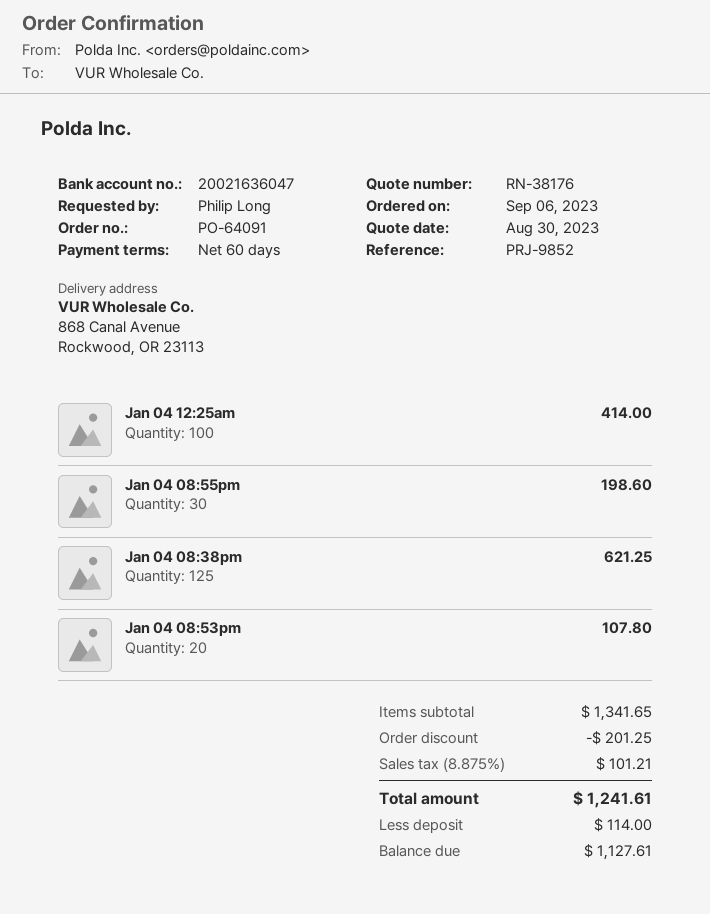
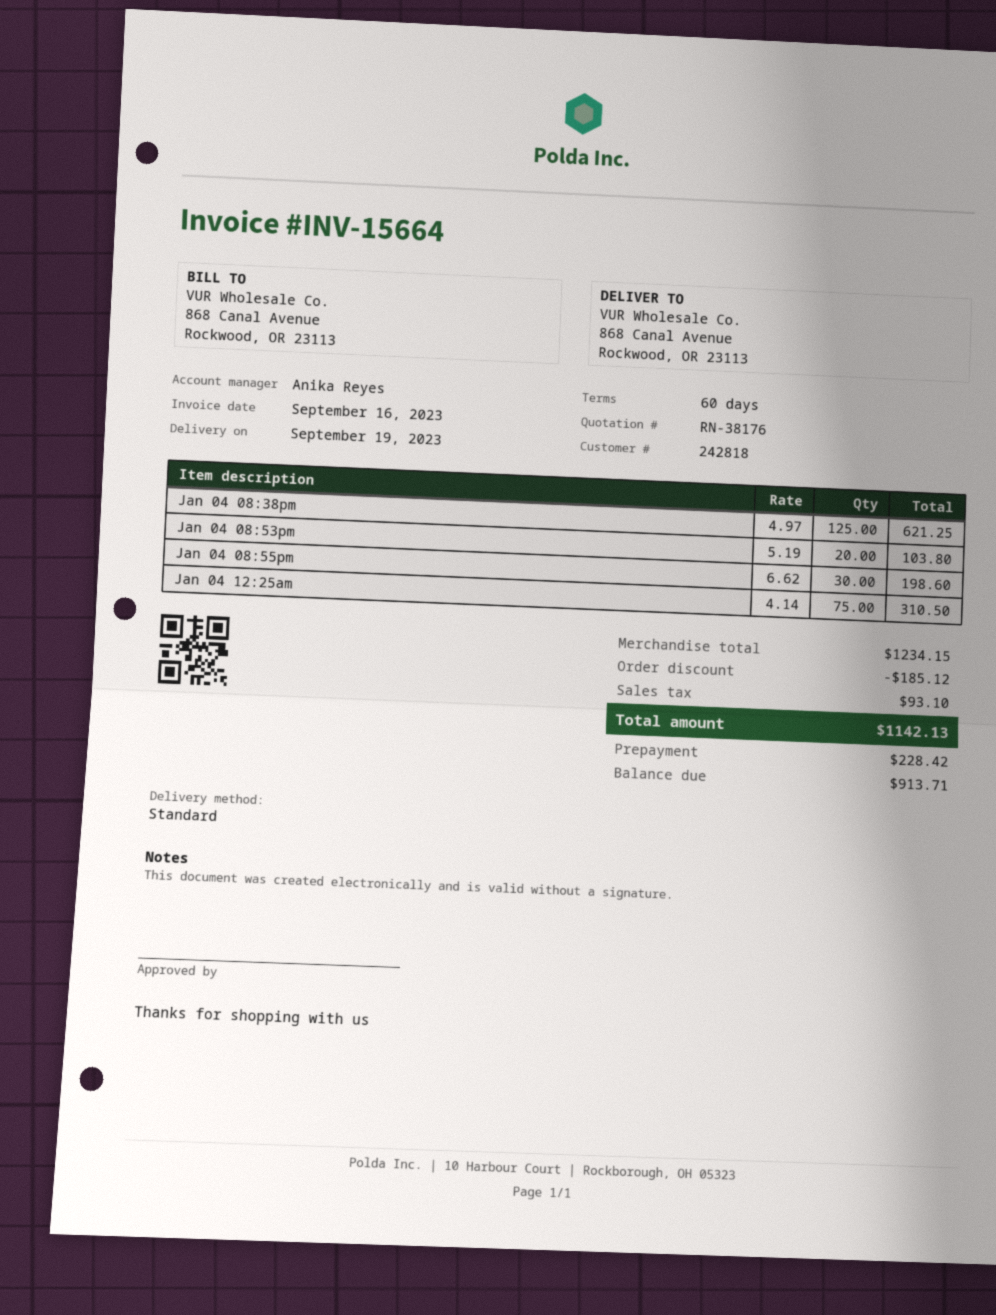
Jan 04 12:25am: 100 for 414.00 -> 75 for 310.50
Jan 04 08:53pm: 20 for 107.80 -> 20 for 103.80
subtotal: 1341.65 -> 1234.15
discount: 201.25 -> 185.12
tax: 101.21 -> 93.10
total: 1241.61 -> 1142.13
deposit: 114.00 -> 228.42
balance: 1127.61 -> 913.71

